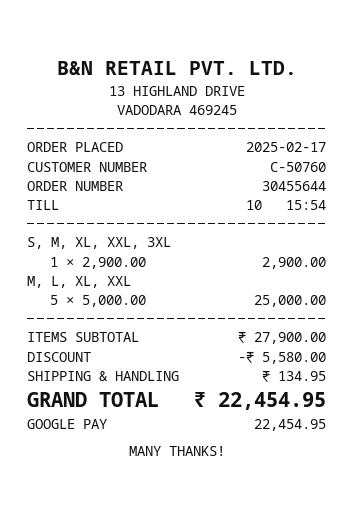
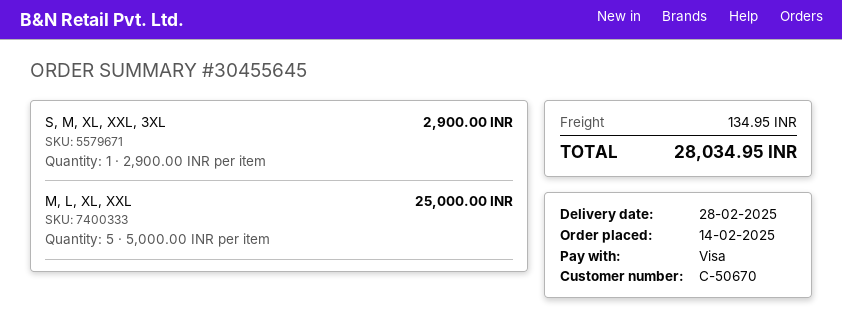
order number: 30455644 -> 30455645
order date: 2025-02-17 -> 2025-02-14
customer number: C-50760 -> C-50670
payment method: Google Pay -> Visa
discount: 5580.00 -> none
total: 22454.95 -> 28034.95

